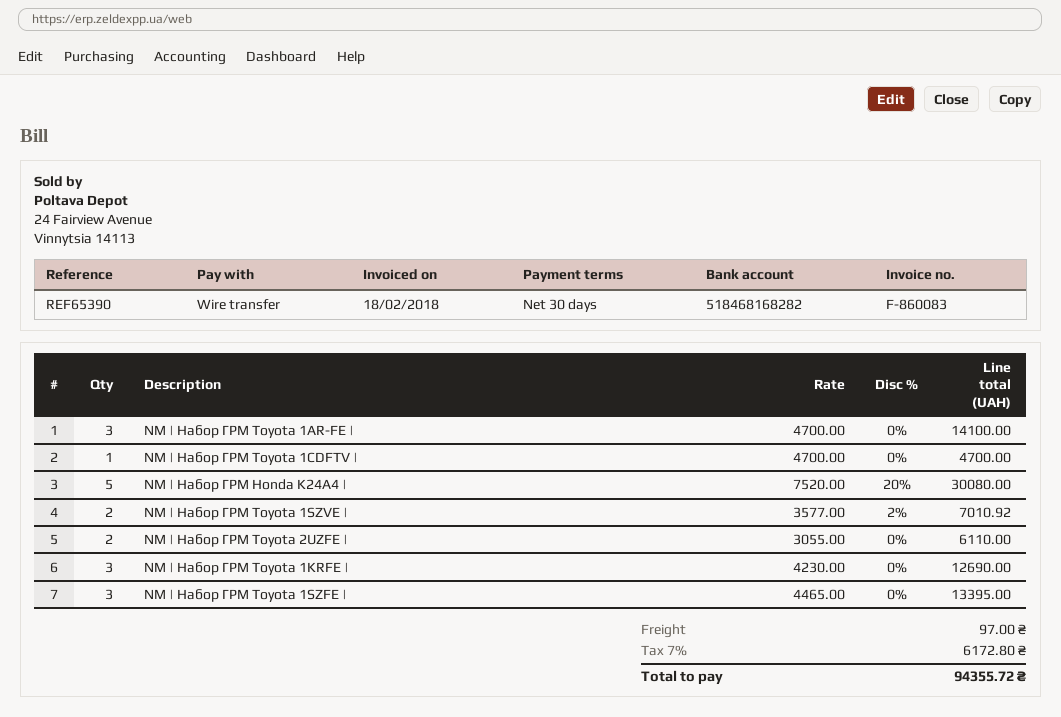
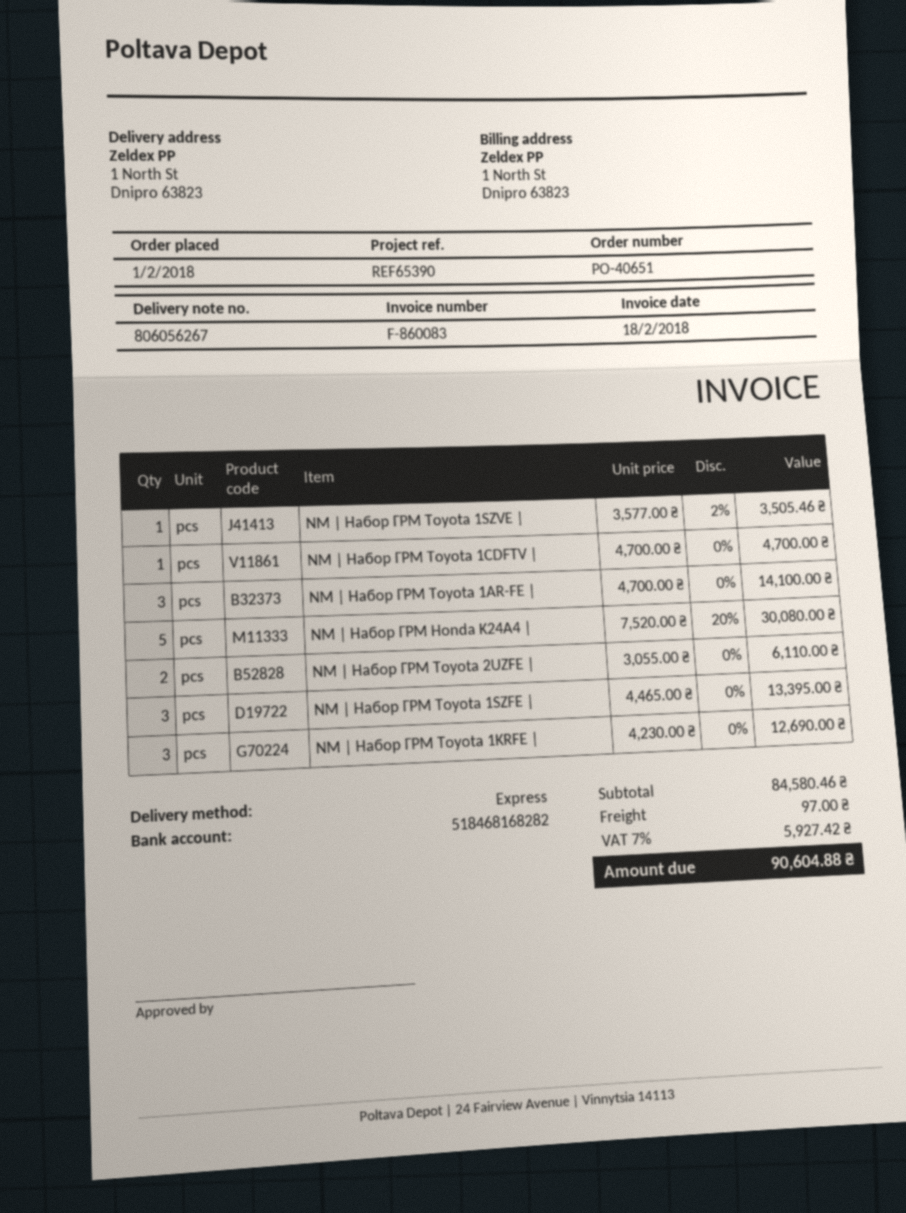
NM | Набор ГРМ Toyota 1SZVE |: 2 x 3577.00 - 2% = 7010.92 -> 1 x 3577.00 - 2% = 3505.46
tax: 7% = 6172.80 -> 7% = 5927.42
total: 94355.72 -> 90604.88

